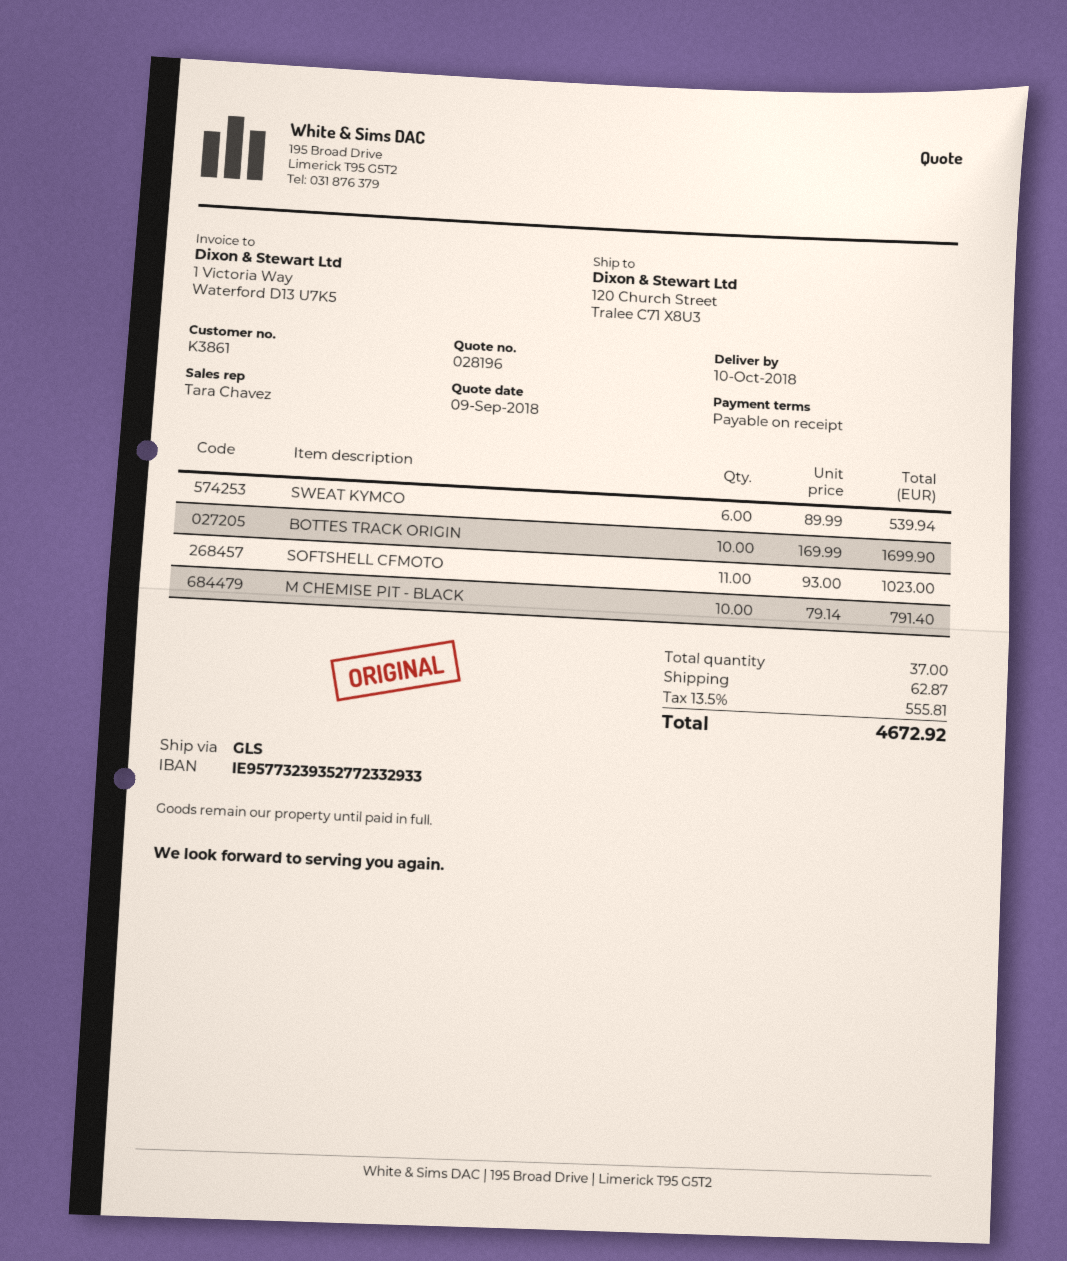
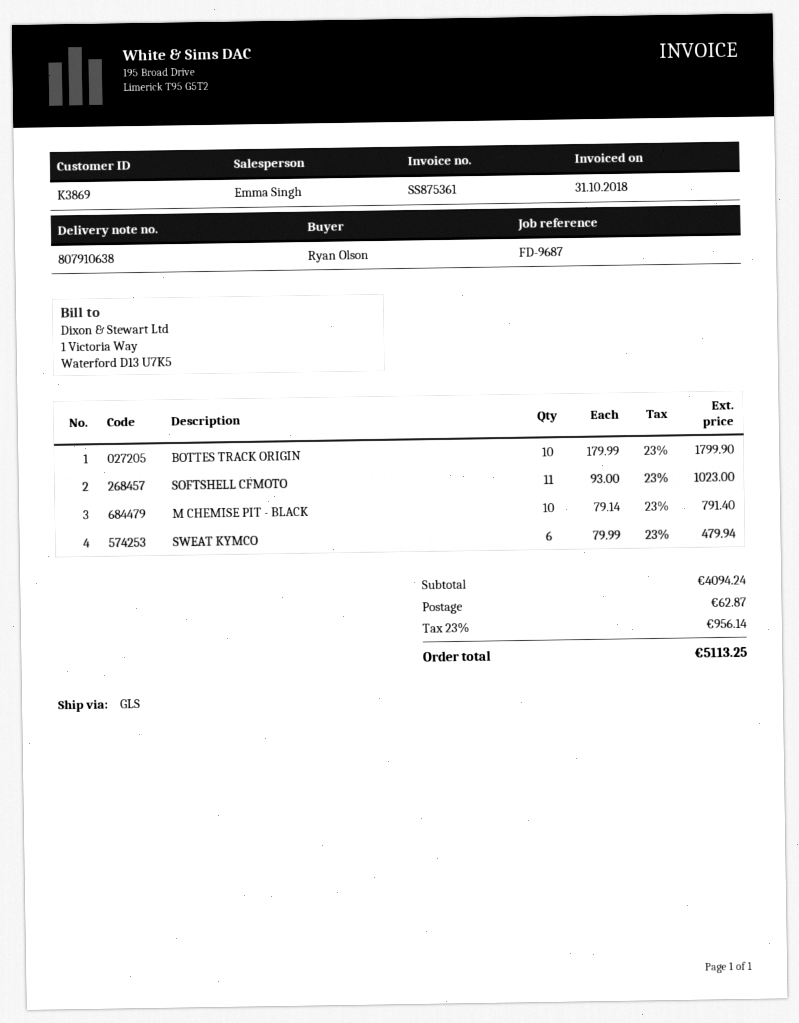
customer number: K3861 -> K3869
sales rep: Tara Chavez -> Emma Singh
SWEAT KYMCO: 6 x 89.99 = 539.94 -> 6 x 79.99 = 479.94
BOTTES TRACK ORIGIN: 10 x 169.99 = 1699.90 -> 10 x 179.99 = 1799.90
tax: 13.5% = 555.81 -> 23% = 956.14
total: 4672.92 -> 5113.25

